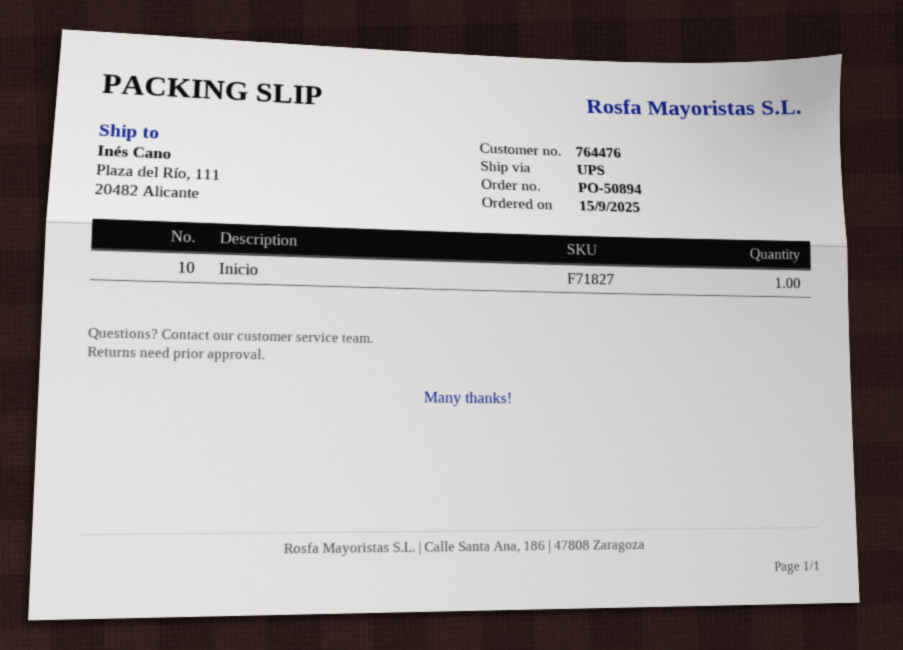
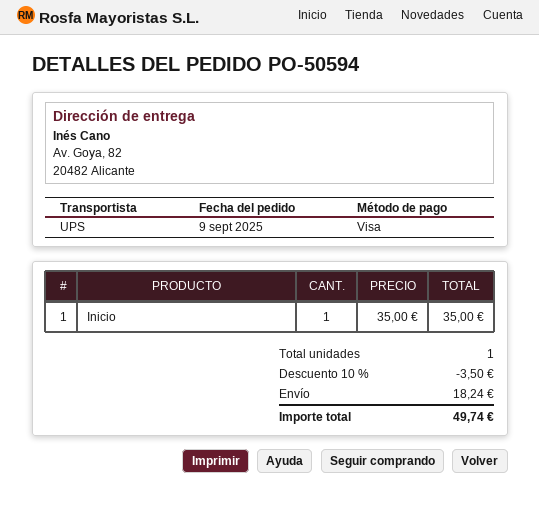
order number: PO-50894 -> PO-50594
order date: 2025-09-15 -> 2025-09-09
ship to: Plaza del Río, 111, 20482 Alicante -> Av. Goya, 82, 20482 Alicante

